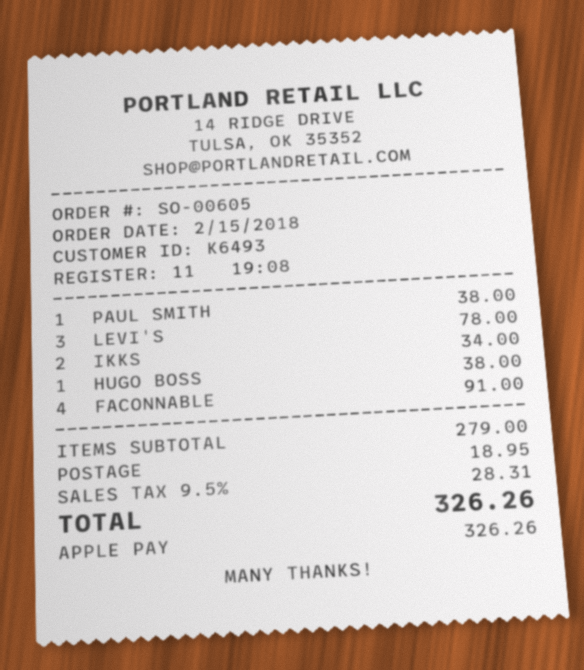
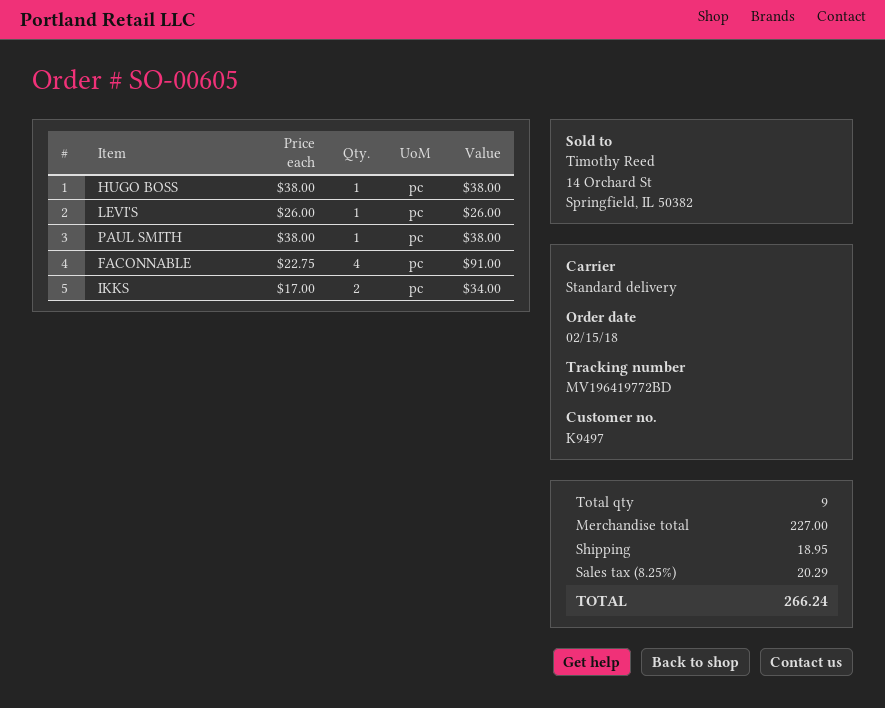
customer number: K6493 -> K9497
LEVI'S: 3 for 78.00 -> 1 for 26.00
subtotal: 279.00 -> 227.00
tax: 9.5% = 28.31 -> 8.25% = 20.29
total: 326.26 -> 266.24

